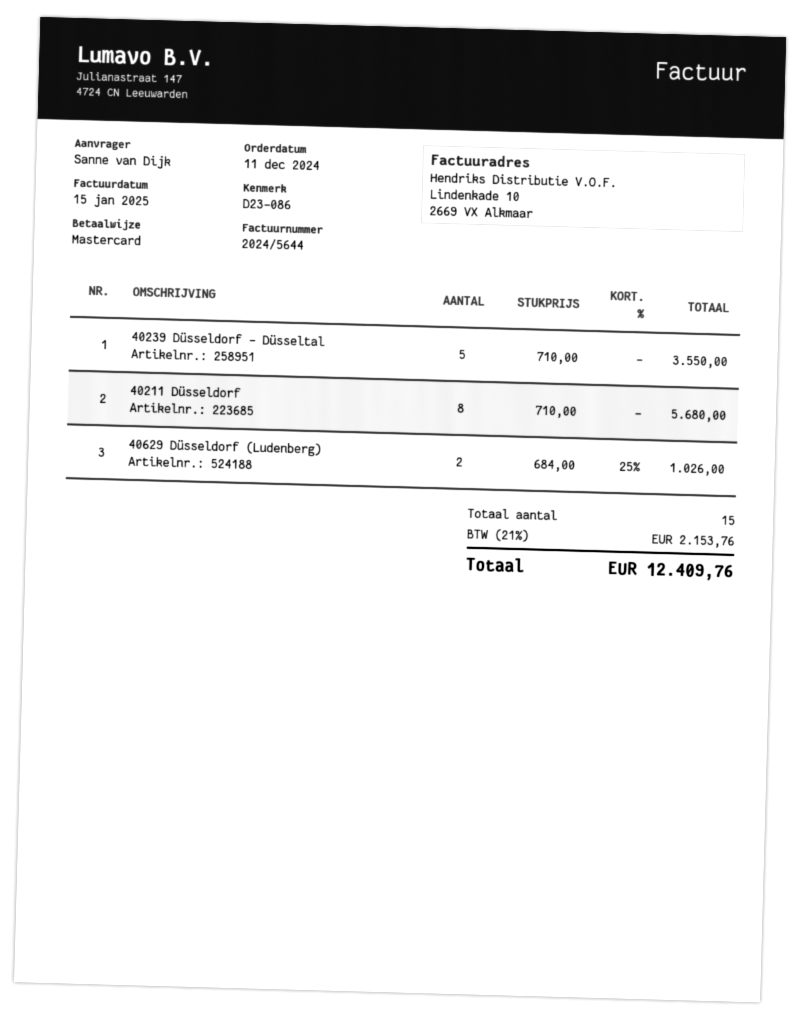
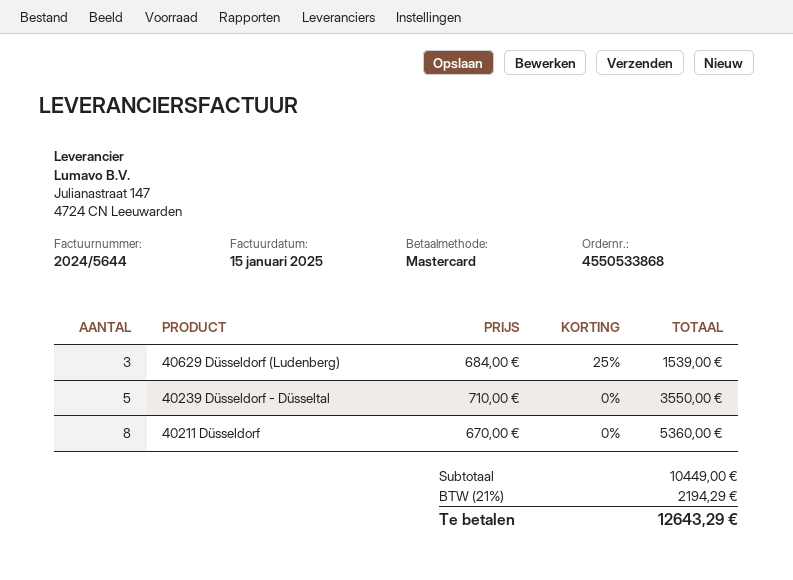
40211 Düsseldorf: 8 x 710.00 = 5680.00 -> 8 x 670.00 = 5360.00
40629 Düsseldorf (Ludenberg): 2 x 684.00 - 25% = 1026.00 -> 3 x 684.00 - 25% = 1539.00
tax: 21% = 2153.76 -> 21% = 2194.29
total: 12409.76 -> 12643.29

